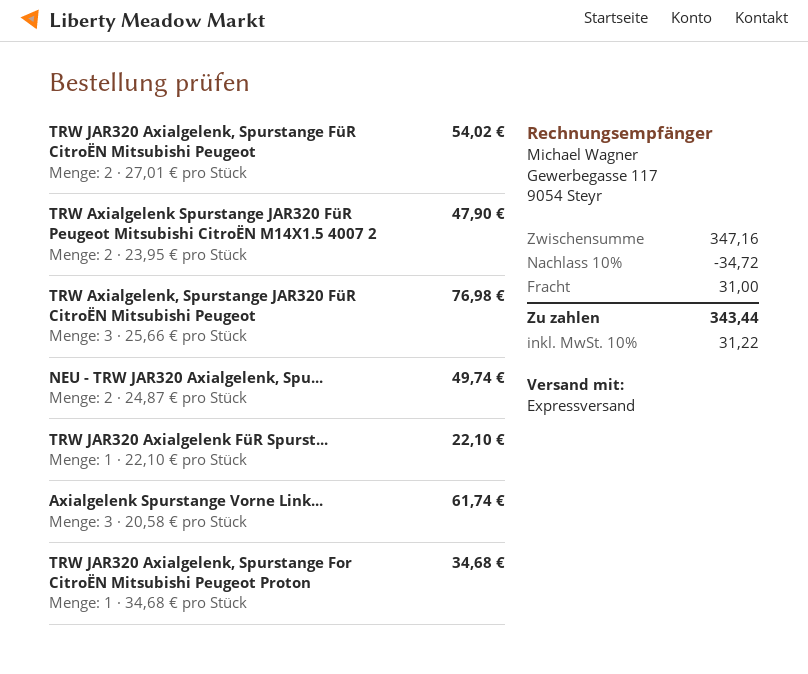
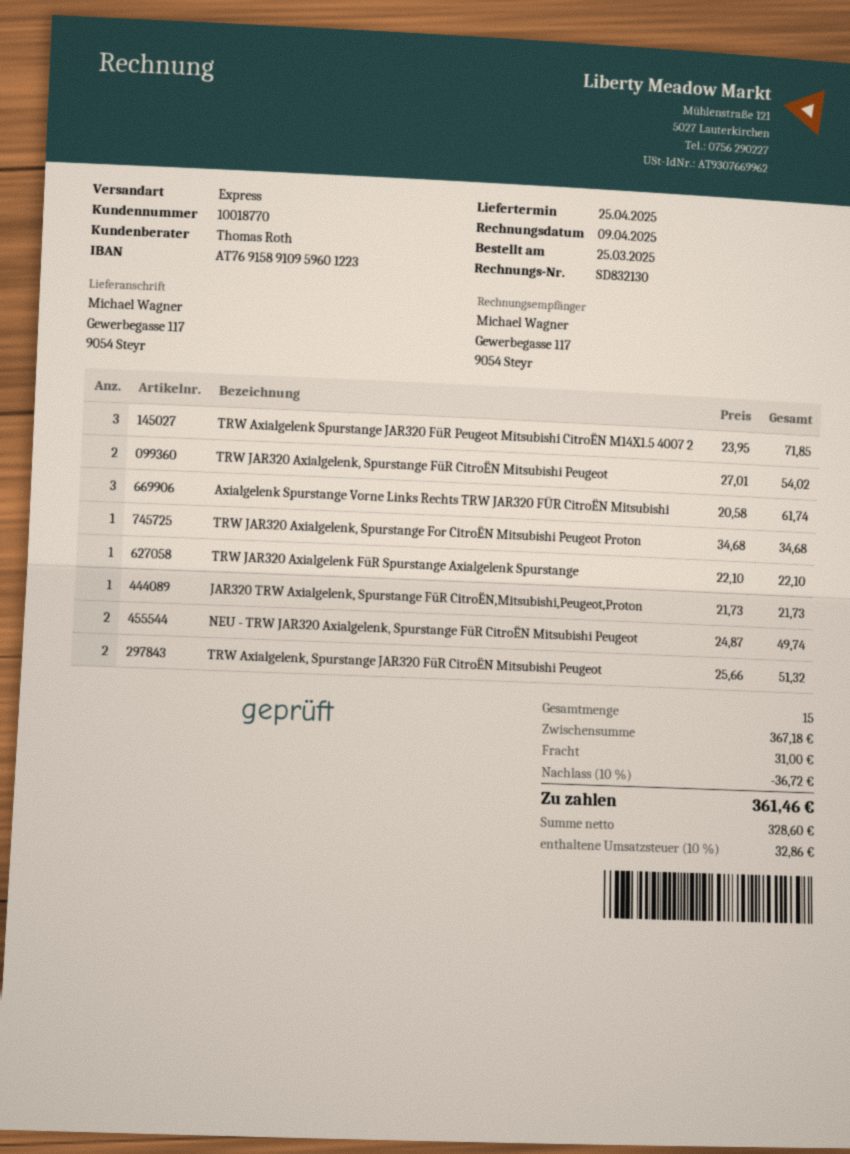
TRW Axialgelenk Spurstange JAR320 FüR Peugeot Mitsubishi CitroËN M14X1.5 4007 2: 2 x 23.95 = 47.90 -> 3 x 23.95 = 71.85
TRW Axialgelenk, Spurstange JAR320 FüR CitroËN Mitsubishi Peugeot: 3 x 25.66 = 76.98 -> 2 x 25.66 = 51.32
JAR320 TRW Axialgelenk, Spurstange FüR CitroËN,Mitsubishi,Peugeot,Proton: none -> 1 x 21.73 = 21.73
subtotal: 347.16 -> 367.18
discount: 10% = 34.72 -> 10% = 36.72
tax: 10% = 31.22 -> 10% = 32.86
total: 343.44 -> 361.46

